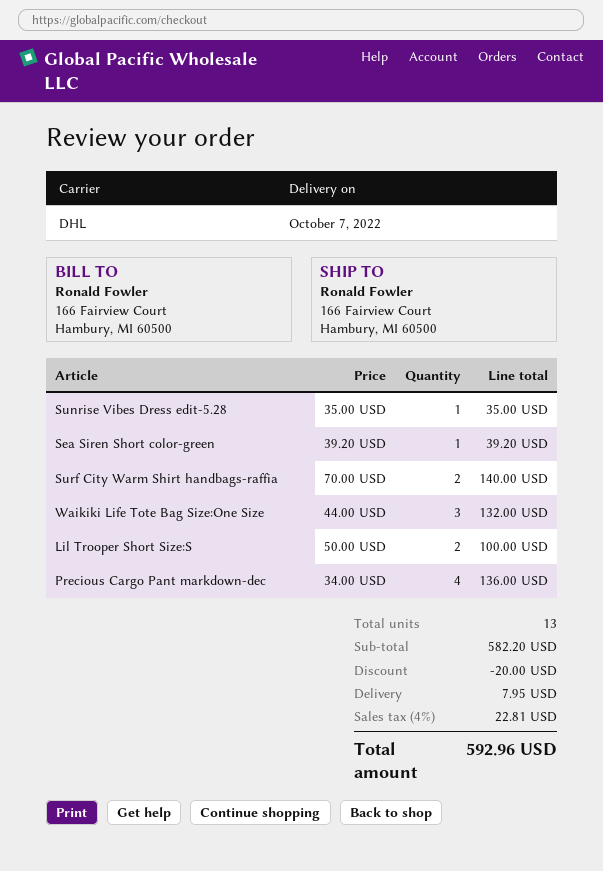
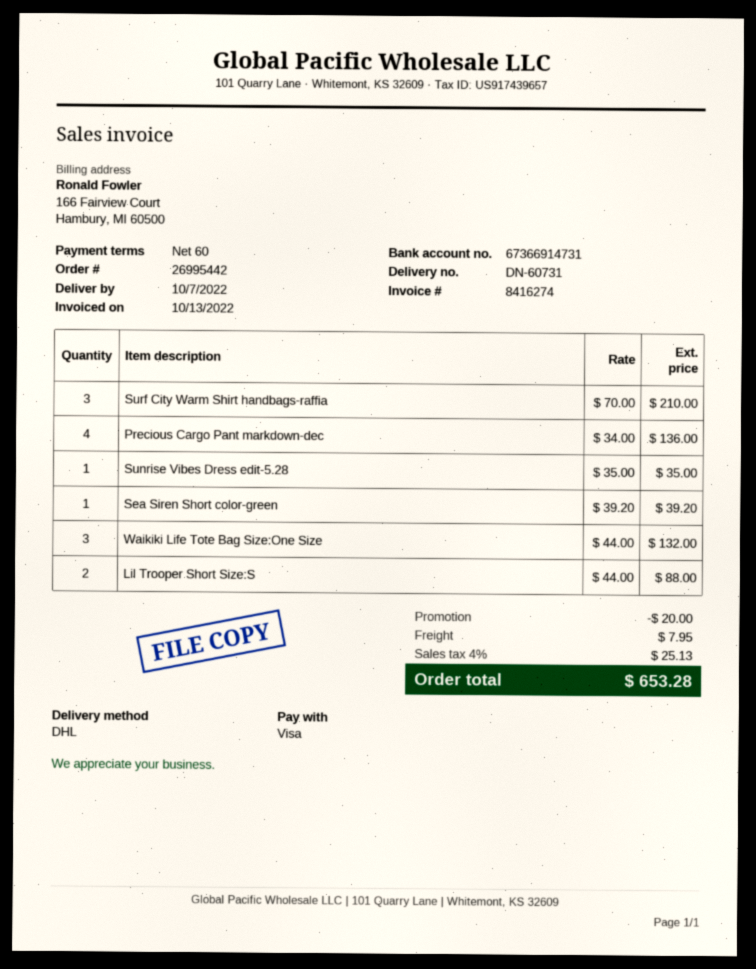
Surf City Warm Shirt handbags-raffia: 2 x 70.00 = 140.00 -> 3 x 70.00 = 210.00
Lil Trooper Short Size:S: 2 x 50.00 = 100.00 -> 2 x 44.00 = 88.00
tax: 4% = 22.81 -> 4% = 25.13
total: 592.96 -> 653.28

